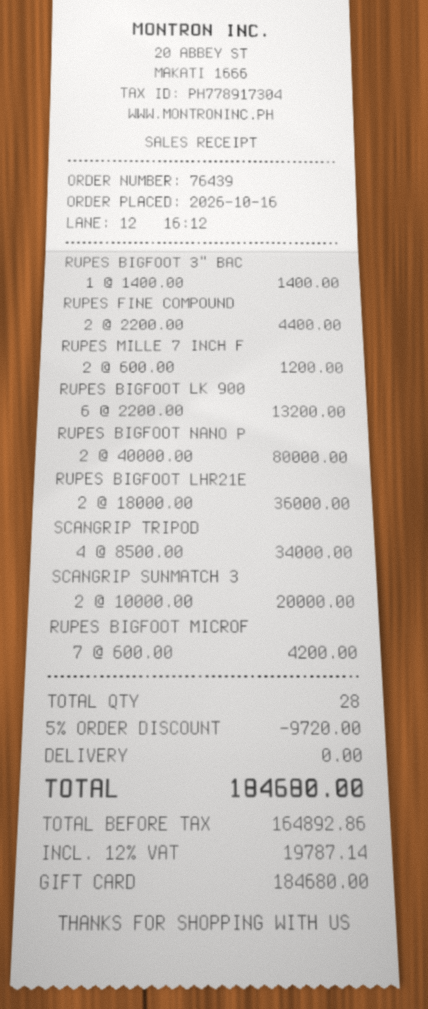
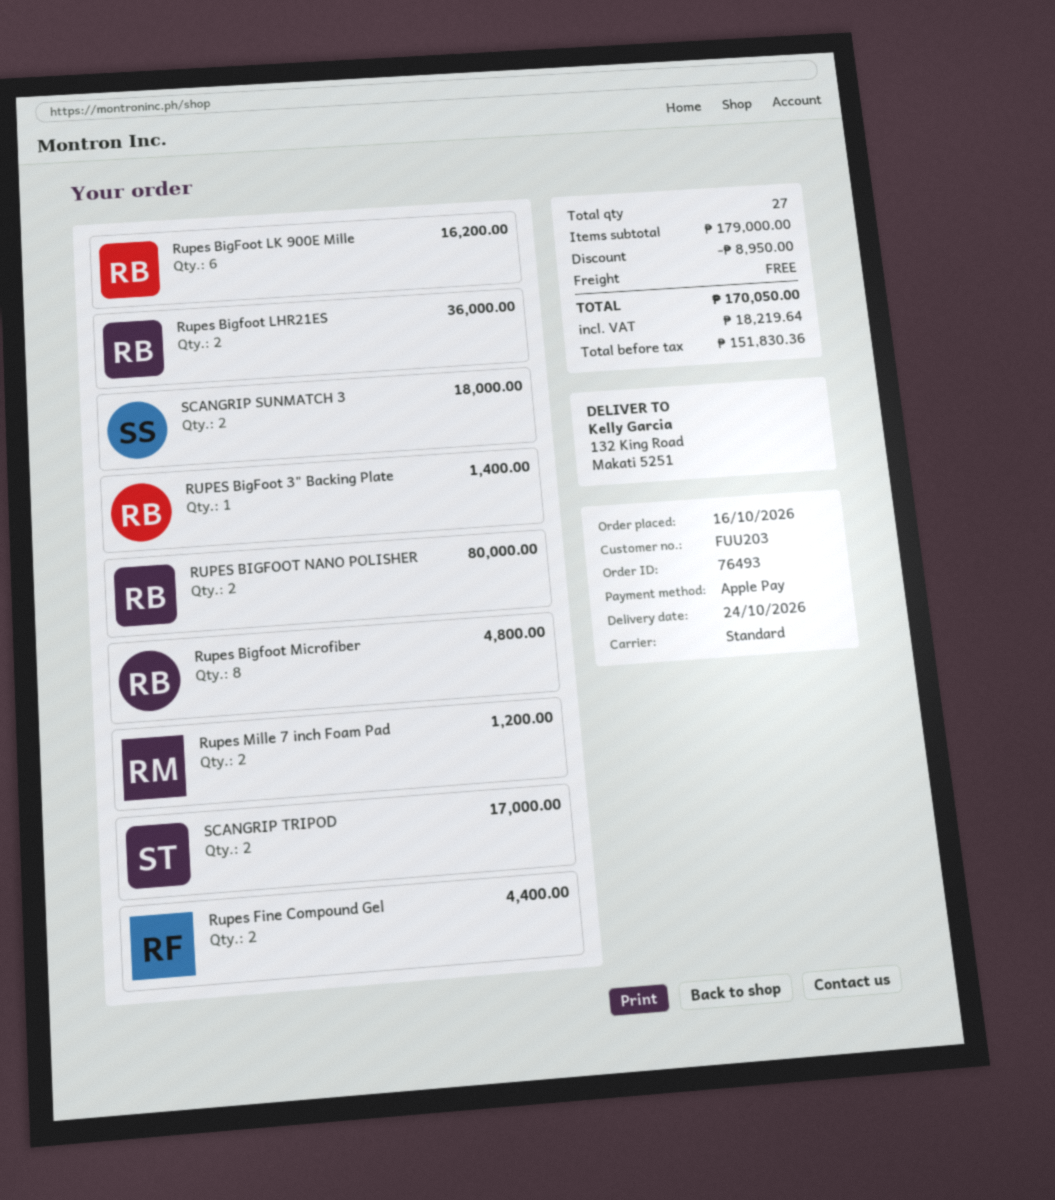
order number: 76439 -> 76493
payment method: gift card -> Apple Pay
RUPES BIGFOOT LK 900: 6 for 13200.00 -> 6 for 16200.00
SCANGRIP TRIPOD: 4 for 34000.00 -> 2 for 17000.00
SCANGRIP SUNMATCH 3: 2 for 20000.00 -> 2 for 18000.00
RUPES BIGFOOT MICROF: 7 for 4200.00 -> 8 for 4800.00
total quantity: 28 -> 27
discount: 9720.00 -> 8950.00
net: 164892.86 -> 151830.36
tax: 19787.14 -> 18219.64
total: 184680.00 -> 170050.00

